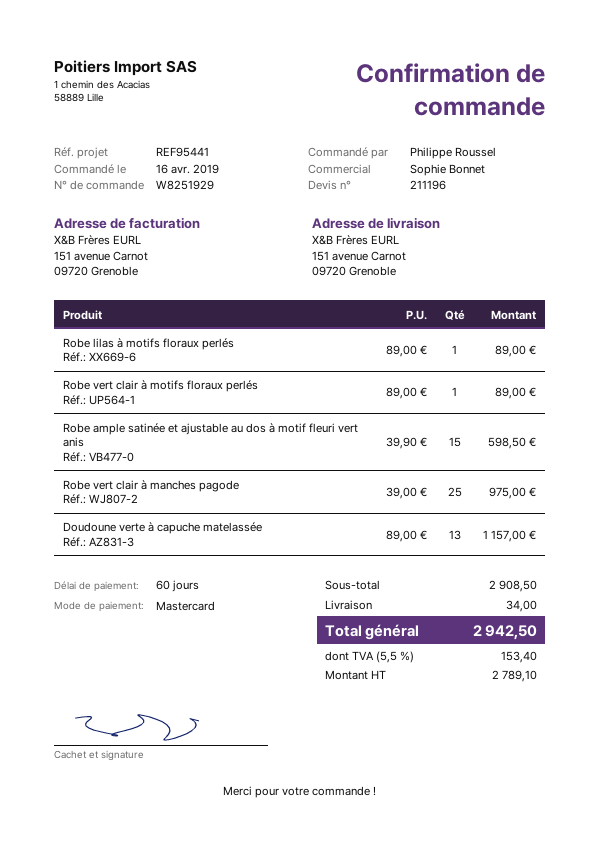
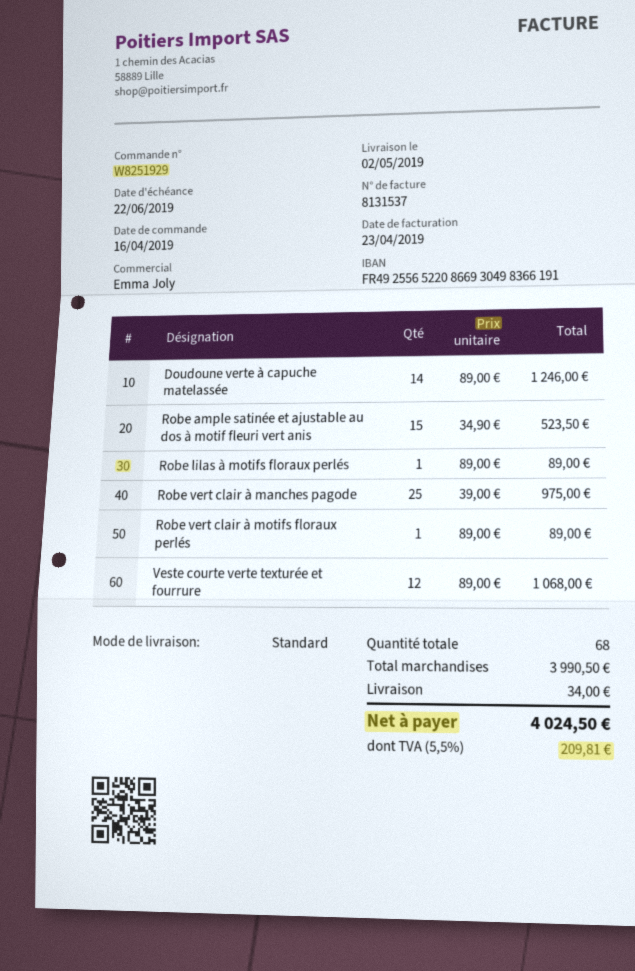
sales rep: Sophie Bonnet -> Emma Joly
Robe ample satinée et ajustable au dos à motif fleuri vert anis: 15 x 39.90 = 598.50 -> 15 x 34.90 = 523.50
Doudoune verte à capuche matelassée: 13 x 89.00 = 1157.00 -> 14 x 89.00 = 1246.00
Veste courte verte texturée et fourrure: none -> 12 x 89.00 = 1068.00
subtotal: 2908.50 -> 3990.50
tax: 5.5% = 153.40 -> 5.5% = 209.81
total: 2942.50 -> 4024.50

